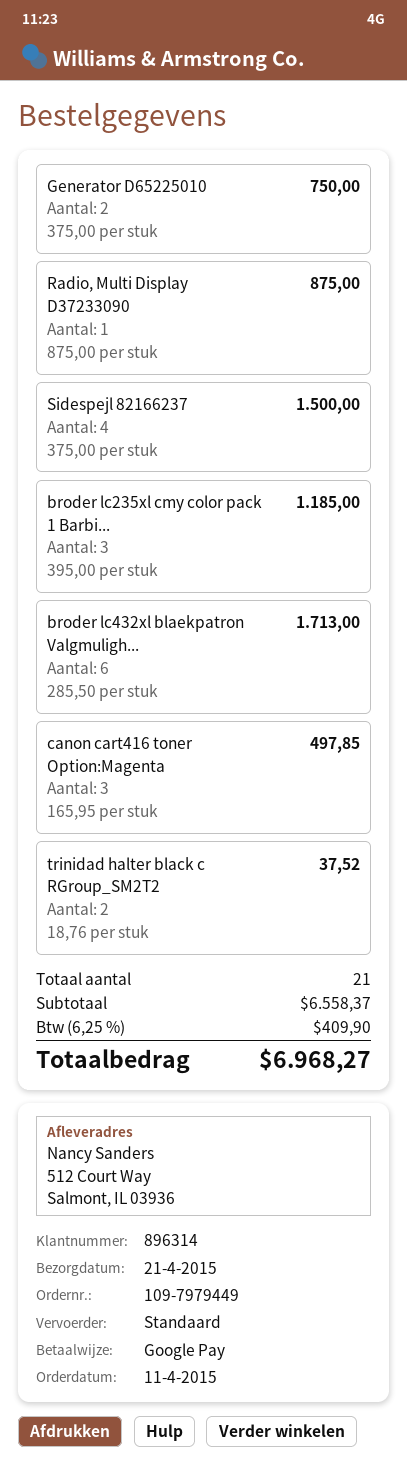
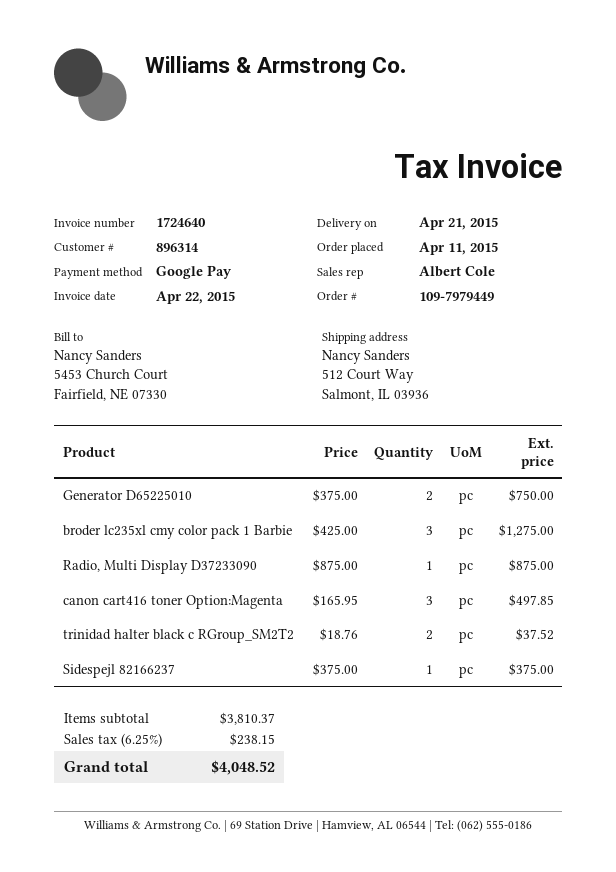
Sidespejl 82166237: 4 x 375.00 = 1500.00 -> 1 x 375.00 = 375.00
broder lc235xl cmy color pack 1 Barbi...: 3 x 395.00 = 1185.00 -> 3 x 425.00 = 1275.00
broder lc432xl blaekpatron Valgmuligh...: 6 x 285.50 = 1713.00 -> none
subtotal: 6558.37 -> 3810.37
tax: 6.25% = 409.90 -> 6.25% = 238.15
total: 6968.27 -> 4048.52

